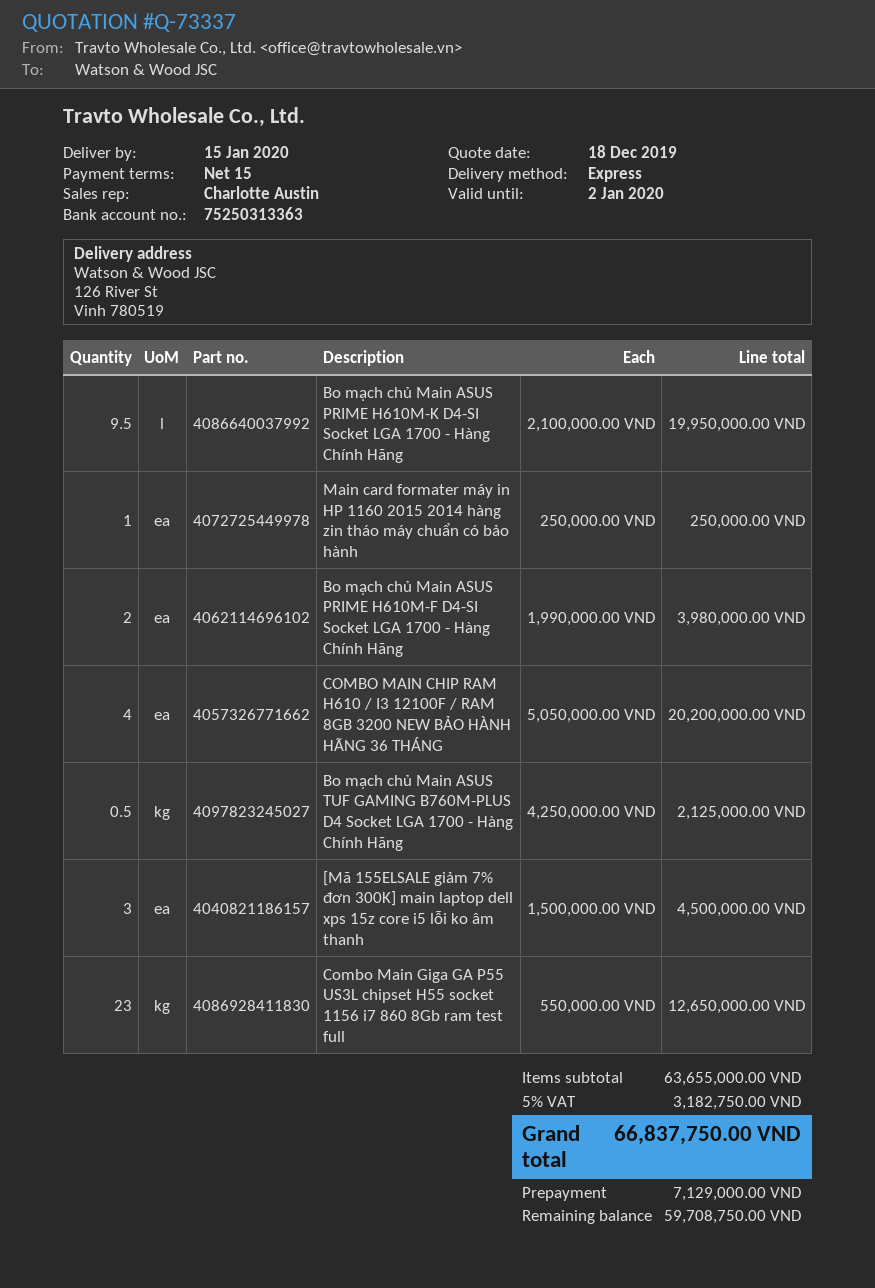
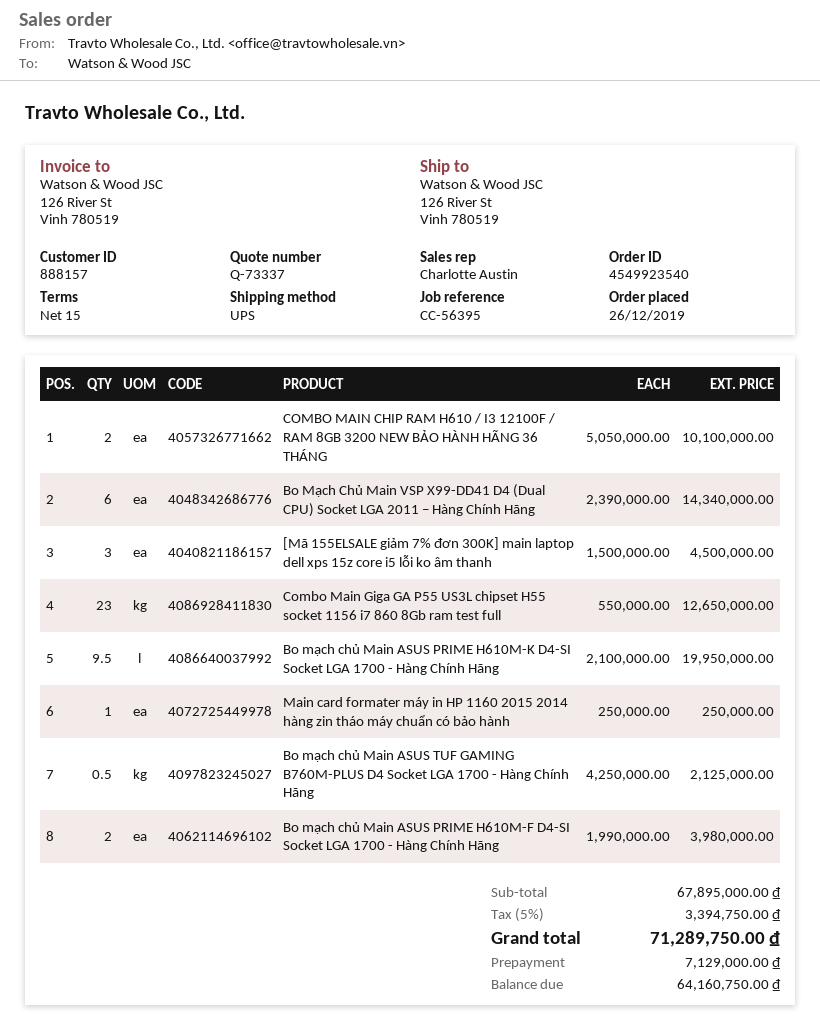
shipping method: express -> UPS
COMBO MAIN CHIP RAM H610 / I3 12100F / RAM 8GB 3200 NEW BẢO HÀNH HÃNG 36 THÁNG: 4 x 5050000.00 = 20200000.00 -> 2 x 5050000.00 = 10100000.00
Bo Mạch Chủ Main VSP X99-DD41 D4 (Dual CPU) Socket LGA 2011 – Hàng Chính Hãng: none -> 6 x 2390000.00 = 14340000.00
subtotal: 63655000.00 -> 67895000.00
tax: 5% = 3182750.00 -> 5% = 3394750.00
total: 66837750.00 -> 71289750.00
balance: 59708750.00 -> 64160750.00

